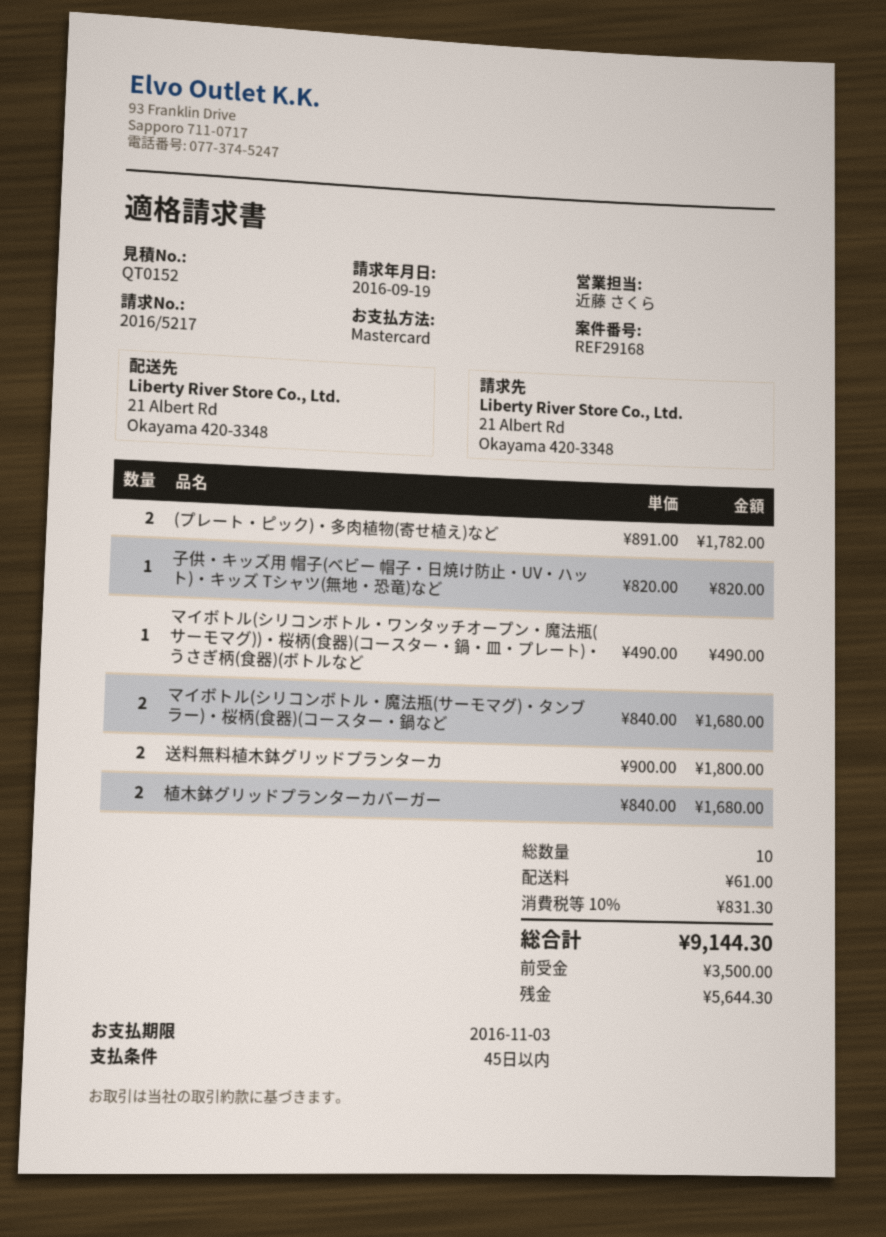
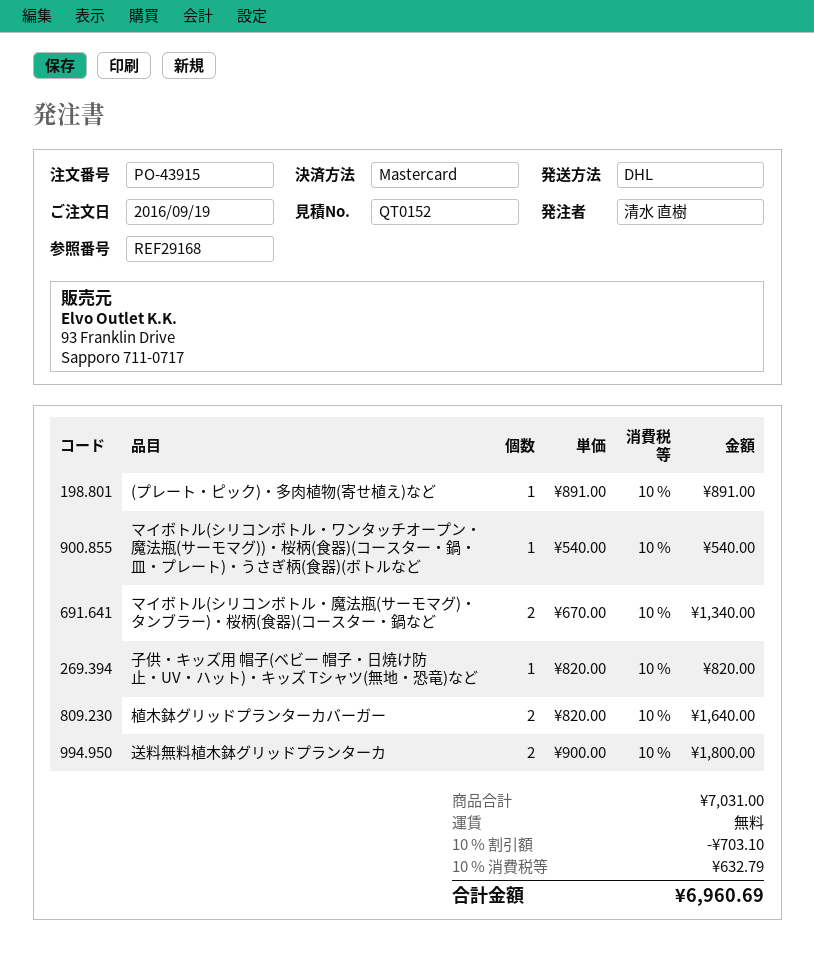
(プレート・ピック)・多肉植物(寄せ植え)など: 2 x 891.00 = 1782.00 -> 1 x 891.00 = 891.00
マイボトル(シリコンボトル・ワンタッチオープン・魔法瓶(サーモマグ))・桜柄(食器)(コースター・鍋・皿・プレート)・うさぎ柄(食器)(ボトルなど: 1 x 490.00 = 490.00 -> 1 x 540.00 = 540.00
マイボトル(シリコンボトル・魔法瓶(サーモマグ)・タンブラー)・桜柄(食器)(コースター・鍋など: 2 x 840.00 = 1680.00 -> 2 x 670.00 = 1340.00
植木鉢グリッドプランターカバーガー: 2 x 840.00 = 1680.00 -> 2 x 820.00 = 1640.00
discount: none -> 10% = 703.10
shipping: 61.00 -> 0.00
tax: 10% = 831.30 -> 10% = 632.79
total: 9144.30 -> 6960.69

